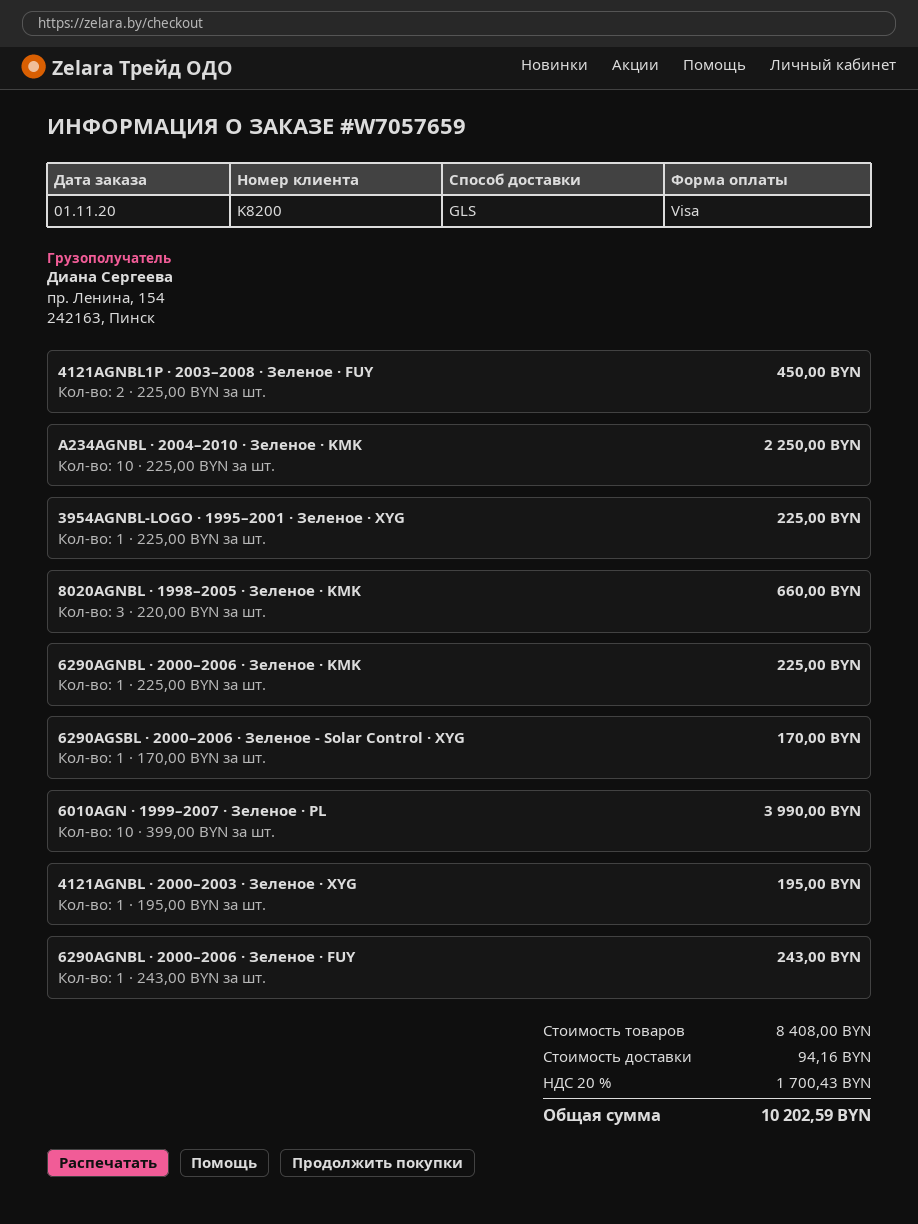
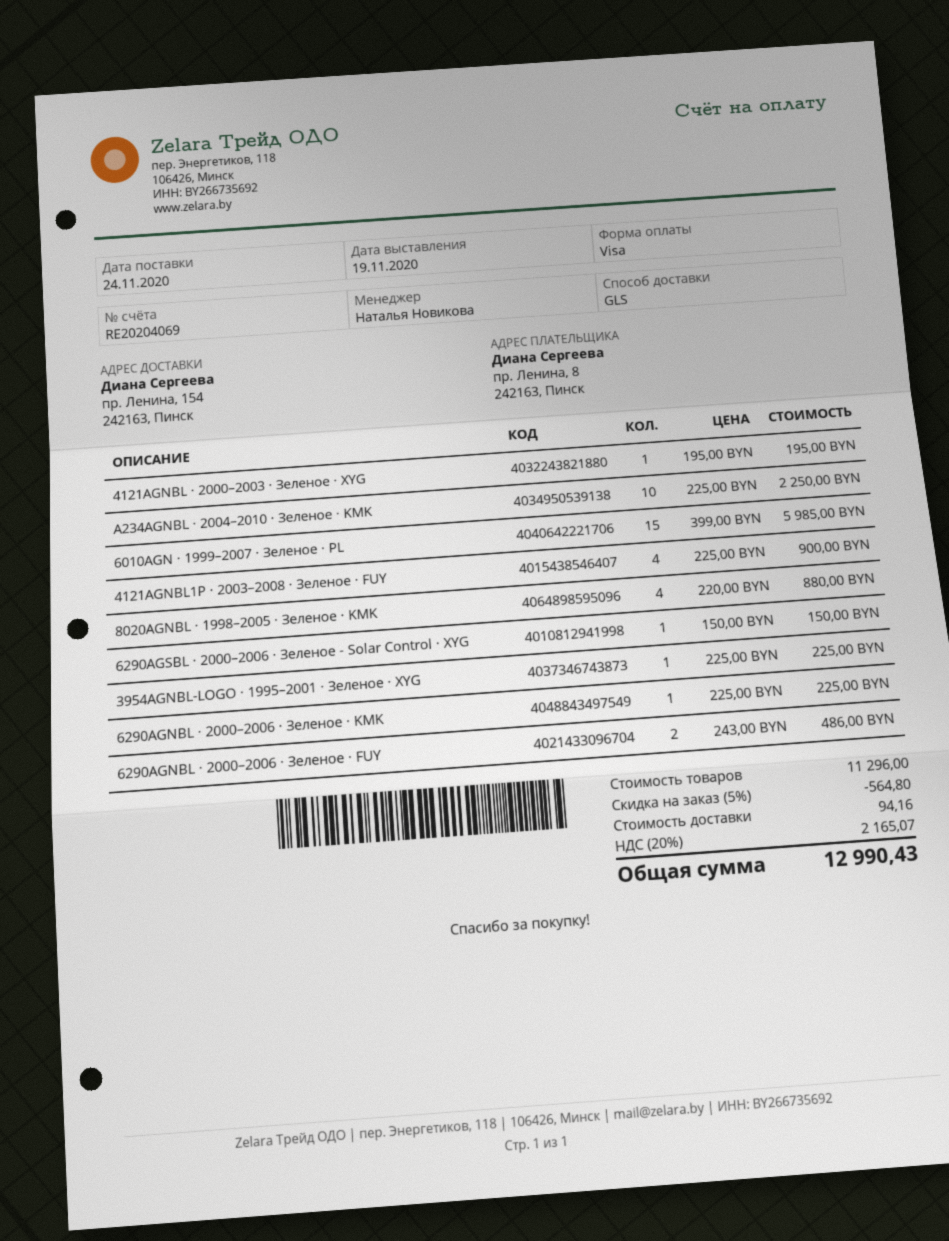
4121AGNBL1P · 2003–2008 · Зеленое · FUY: 2 x 225.00 = 450.00 -> 4 x 225.00 = 900.00
8020AGNBL · 1998–2005 · Зеленое · KMK: 3 x 220.00 = 660.00 -> 4 x 220.00 = 880.00
6290AGSBL · 2000–2006 · Зеленое - Solar Control · XYG: 1 x 170.00 = 170.00 -> 1 x 150.00 = 150.00
6010AGN · 1999–2007 · Зеленое · PL: 10 x 399.00 = 3990.00 -> 15 x 399.00 = 5985.00
6290AGNBL · 2000–2006 · Зеленое · FUY: 1 x 243.00 = 243.00 -> 2 x 243.00 = 486.00
subtotal: 8408.00 -> 11296.00
discount: none -> 5% = 564.80
tax: 20% = 1700.43 -> 20% = 2165.07
total: 10202.59 -> 12990.43

